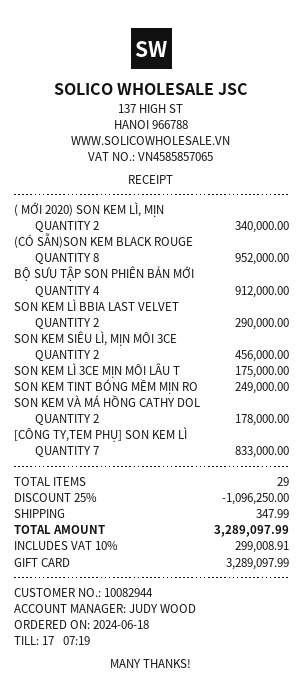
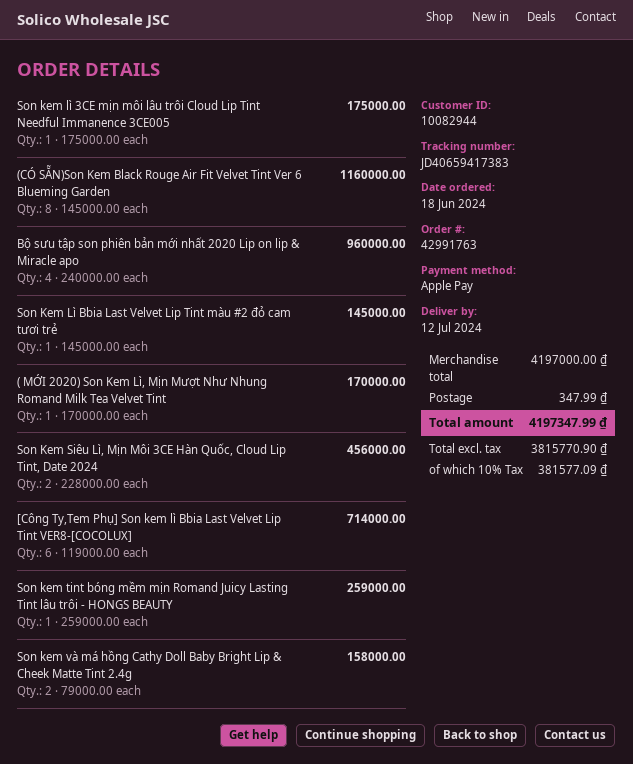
payment method: gift card -> Apple Pay
( MỚI 2020) SON KEM LÌ, MỊN: 2 for 340000.00 -> 1 for 170000.00
(CÓ SẴN)SON KEM BLACK ROUGE: 8 for 952000.00 -> 8 for 1160000.00
BỘ SƯU TẬP SON PHIÊN BẢN MỚI: 4 for 912000.00 -> 4 for 960000.00
SON KEM LÌ BBIA LAST VELVET: 2 for 290000.00 -> 1 for 145000.00
SON KEM TINT BÓNG MỀM MỊN RO: 1 for 249000.00 -> 1 for 259000.00
SON KEM VÀ MÁ HỒNG CATHY DOL: 2 for 178000.00 -> 2 for 158000.00
[CÔNG TY,TEM PHỤ] SON KEM LÌ: 7 for 833000.00 -> 6 for 714000.00
discount: 25% = 1096250.00 -> none
tax: 10% = 299008.91 -> 10% = 381577.09
total: 3289097.99 -> 4197347.99

